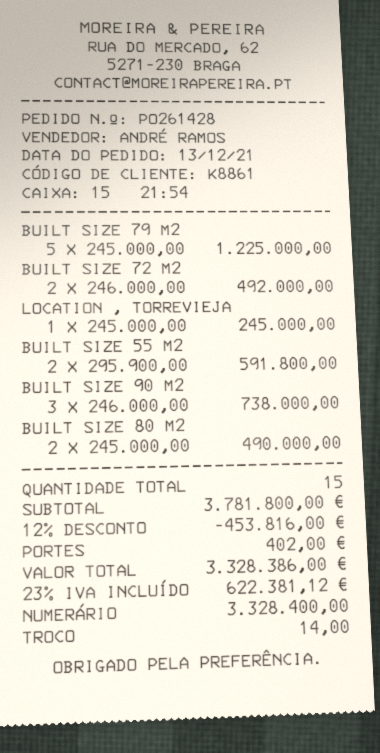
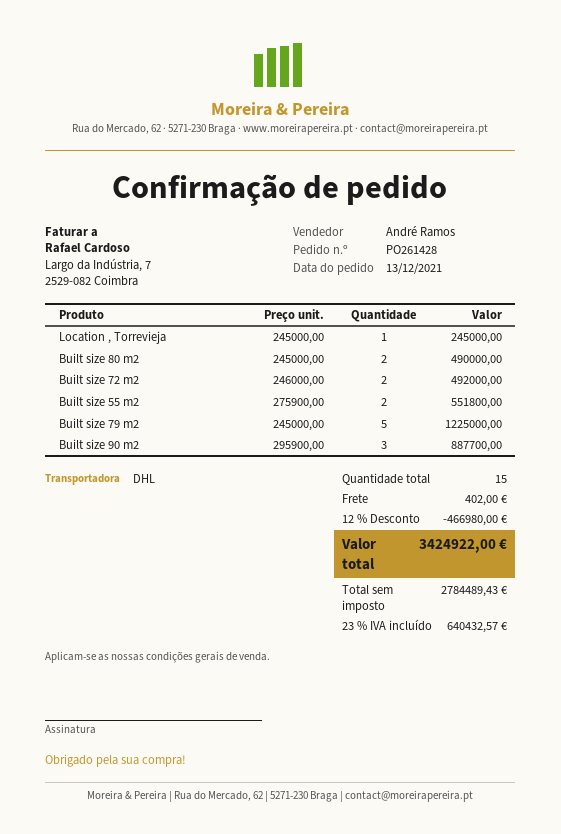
BUILT SIZE 55 M2: 2 x 295900.00 = 591800.00 -> 2 x 275900.00 = 551800.00
BUILT SIZE 90 M2: 3 x 246000.00 = 738000.00 -> 3 x 295900.00 = 887700.00
discount: 12% = 453816.00 -> 12% = 466980.00
tax: 23% = 622381.12 -> 23% = 640432.57
total: 3328386.00 -> 3424922.00

